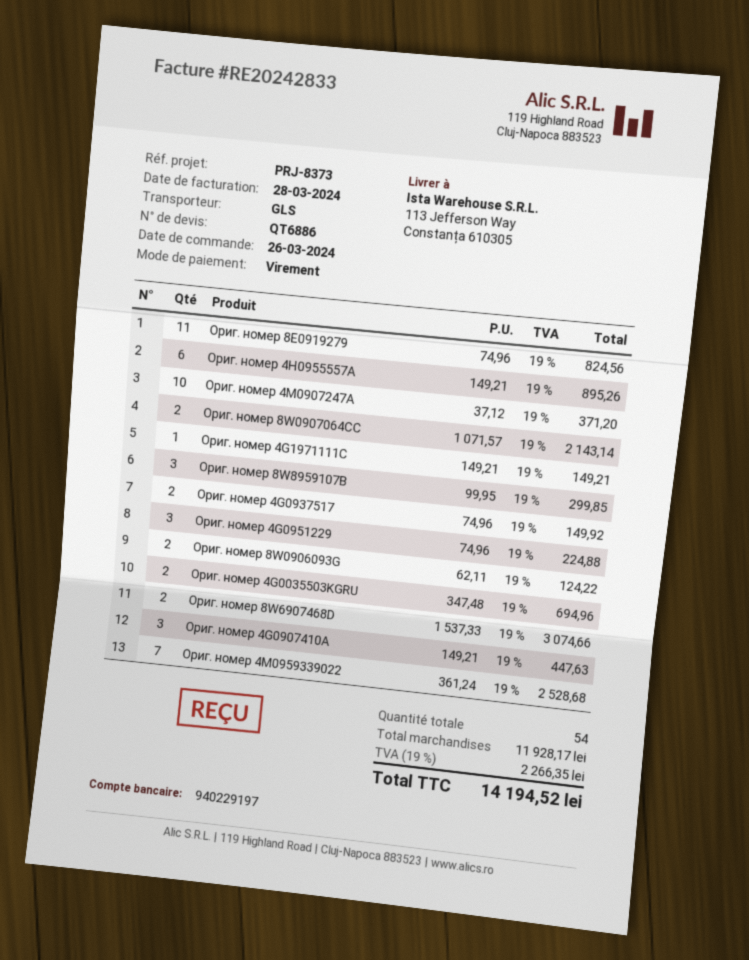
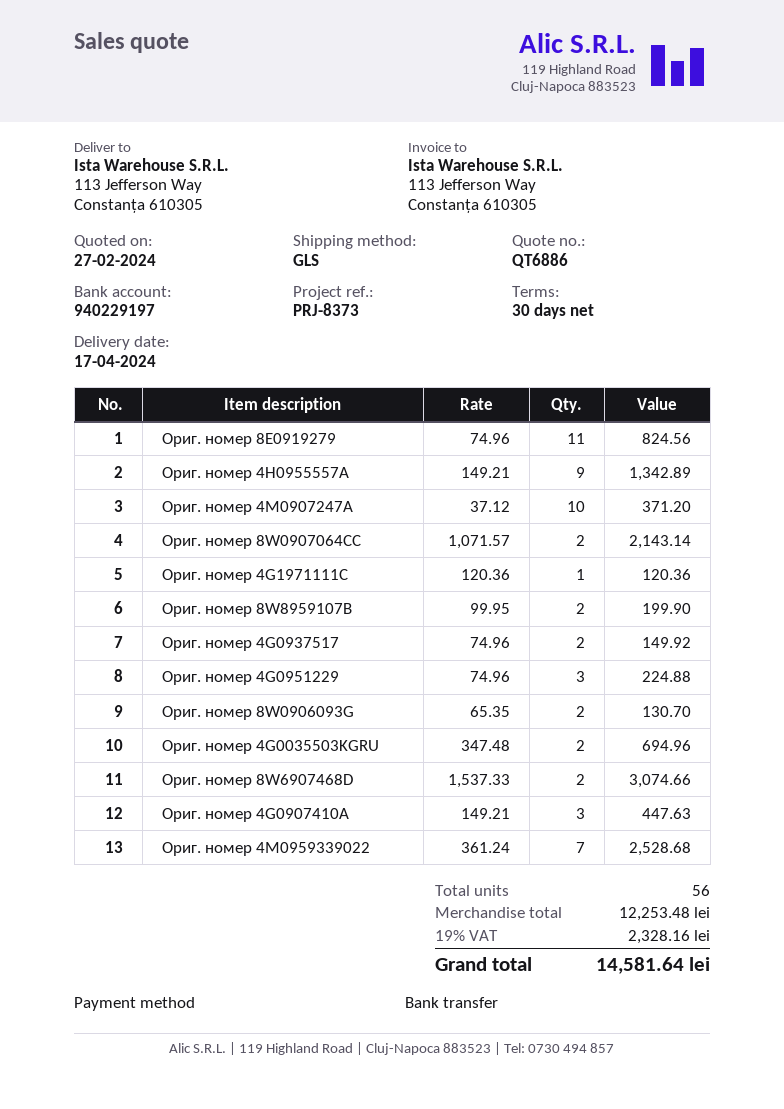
Ориг. номер 4H0955557A: 6 x 149.21 = 895.26 -> 9 x 149.21 = 1342.89
Ориг. номер 4G1971111C: 1 x 149.21 = 149.21 -> 1 x 120.36 = 120.36
Ориг. номер 8W8959107B: 3 x 99.95 = 299.85 -> 2 x 99.95 = 199.90
Ориг. номер 8W0906093G: 2 x 62.11 = 124.22 -> 2 x 65.35 = 130.70
total quantity: 54 -> 56
subtotal: 11928.17 -> 12253.48
tax: 19% = 2266.35 -> 19% = 2328.16
total: 14194.52 -> 14581.64

